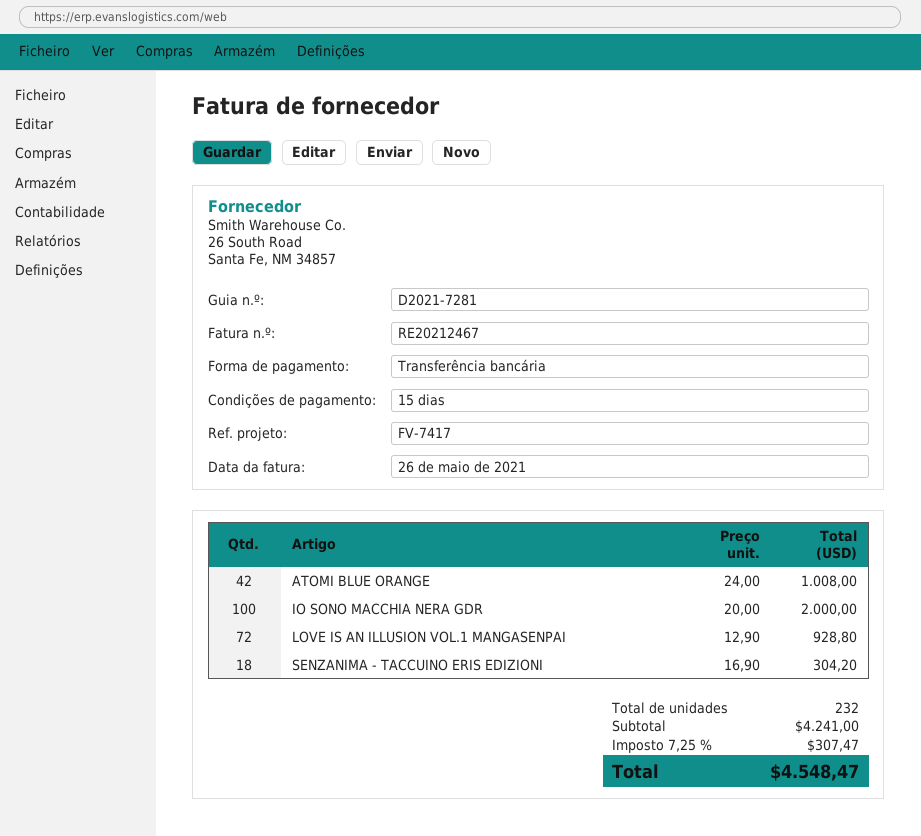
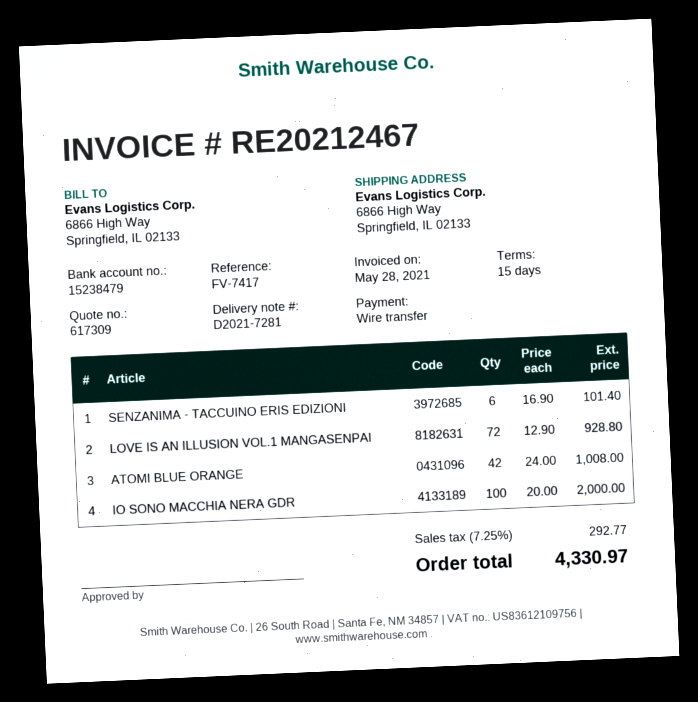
invoice date: 2021-05-26 -> 2021-05-28
SENZANIMA - TACCUINO ERIS EDIZIONI: 18 x 16.90 = 304.20 -> 6 x 16.90 = 101.40
tax: 7.25% = 307.47 -> 7.25% = 292.77
total: 4548.47 -> 4330.97

